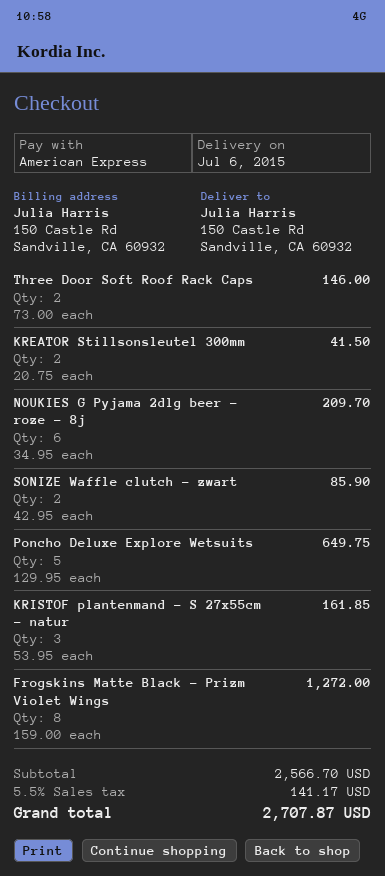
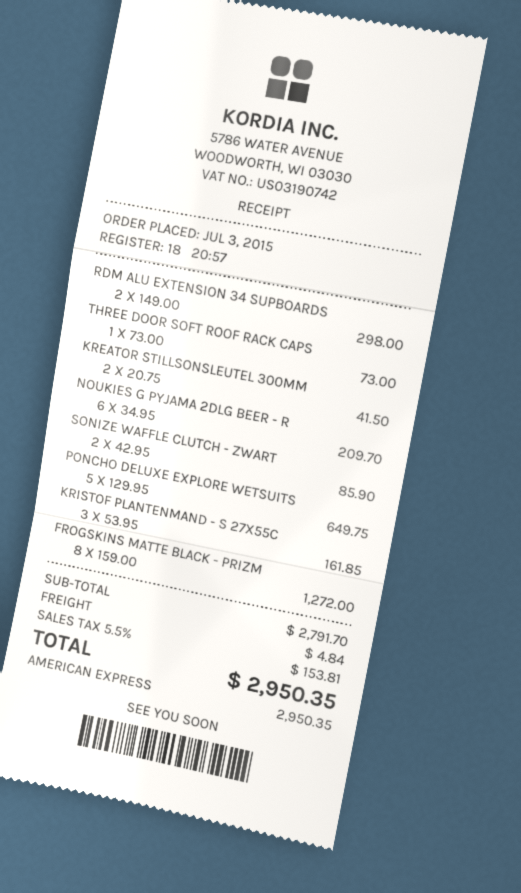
Three Door Soft Roof Rack Caps: 2 x 73.00 = 146.00 -> 1 x 73.00 = 73.00
RDM ALU EXTENSION 34 SUPBOARDS: none -> 2 x 149.00 = 298.00
subtotal: 2566.70 -> 2791.70
shipping: none -> 4.84
tax: 5.5% = 141.17 -> 5.5% = 153.81
total: 2707.87 -> 2950.35

